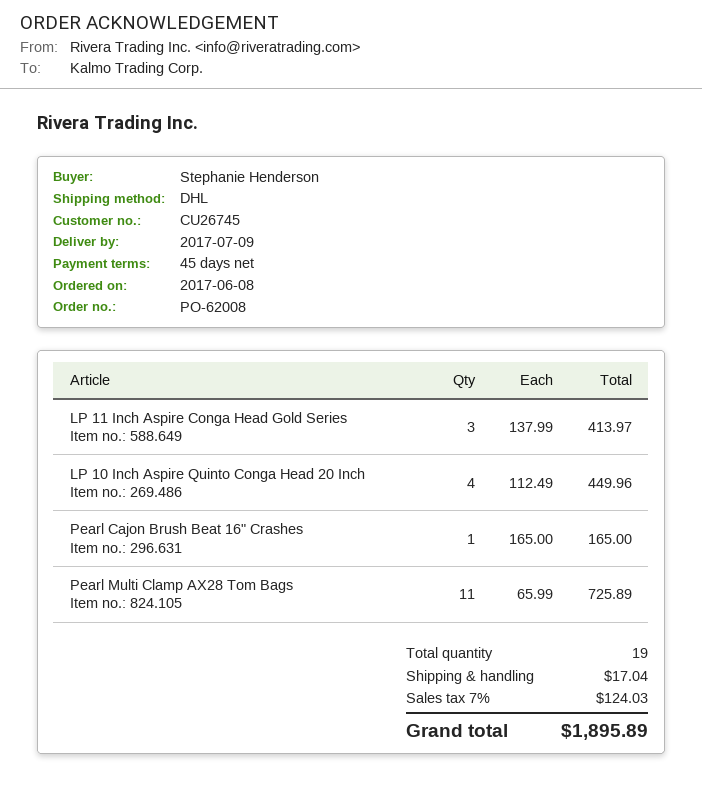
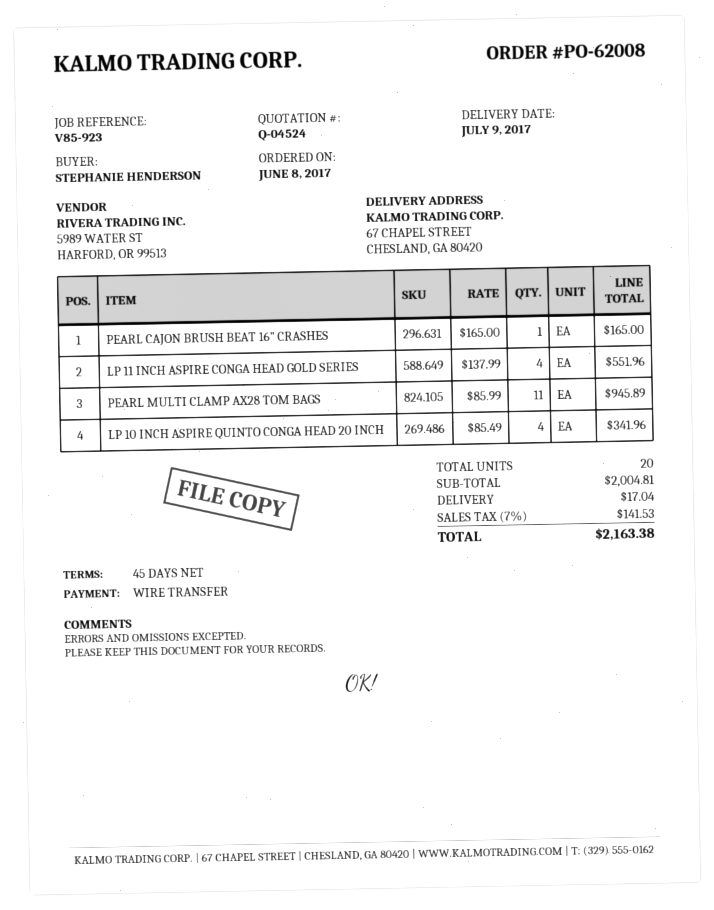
LP 11 Inch Aspire Conga Head Gold Series: 3 x 137.99 = 413.97 -> 4 x 137.99 = 551.96
LP 10 Inch Aspire Quinto Conga Head 20 Inch: 4 x 112.49 = 449.96 -> 4 x 85.49 = 341.96
Pearl Multi Clamp AX28 Tom Bags: 11 x 65.99 = 725.89 -> 11 x 85.99 = 945.89
total quantity: 19 -> 20
tax: 7% = 124.03 -> 7% = 141.53
total: 1895.89 -> 2163.38

